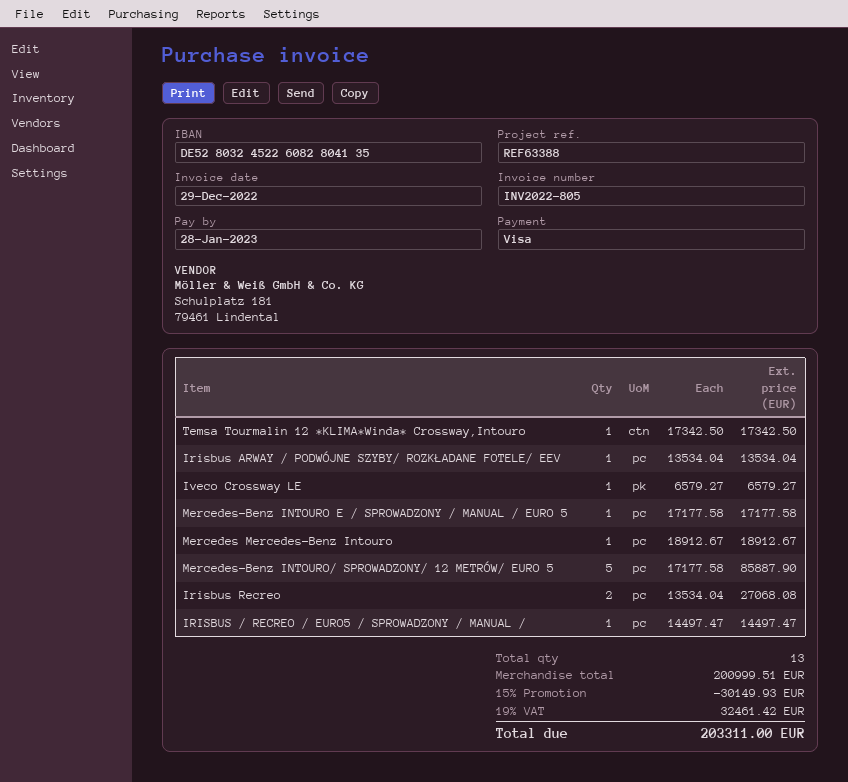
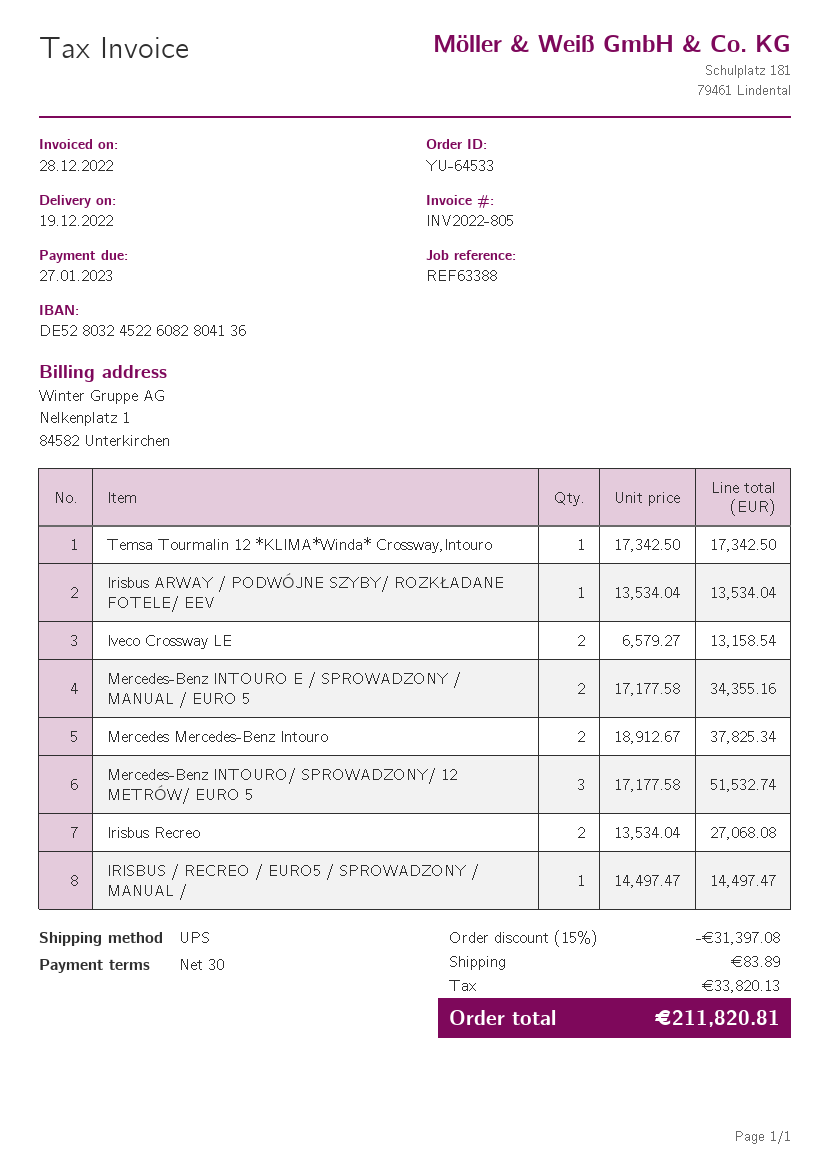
invoice date: 2022-12-29 -> 2022-12-28
due date: 2023-01-28 -> 2023-01-27
bank account: DE52803245226082804135 -> DE52803245226082804136
Iveco Crossway LE: 1 x 6579.27 = 6579.27 -> 2 x 6579.27 = 13158.54
Mercedes-Benz INTOURO E / SPROWADZONY / MANUAL / EURO 5: 1 x 17177.58 = 17177.58 -> 2 x 17177.58 = 34355.16
Mercedes Mercedes-Benz Intouro: 1 x 18912.67 = 18912.67 -> 2 x 18912.67 = 37825.34
Mercedes-Benz INTOURO/ SPROWADZONY/ 12 METRÓW/ EURO 5: 5 x 17177.58 = 85887.90 -> 3 x 17177.58 = 51532.74
discount: 15% = 30149.93 -> 15% = 31397.08
shipping: none -> 83.89
tax: 32461.42 -> 33820.13
total: 203311.00 -> 211820.81

